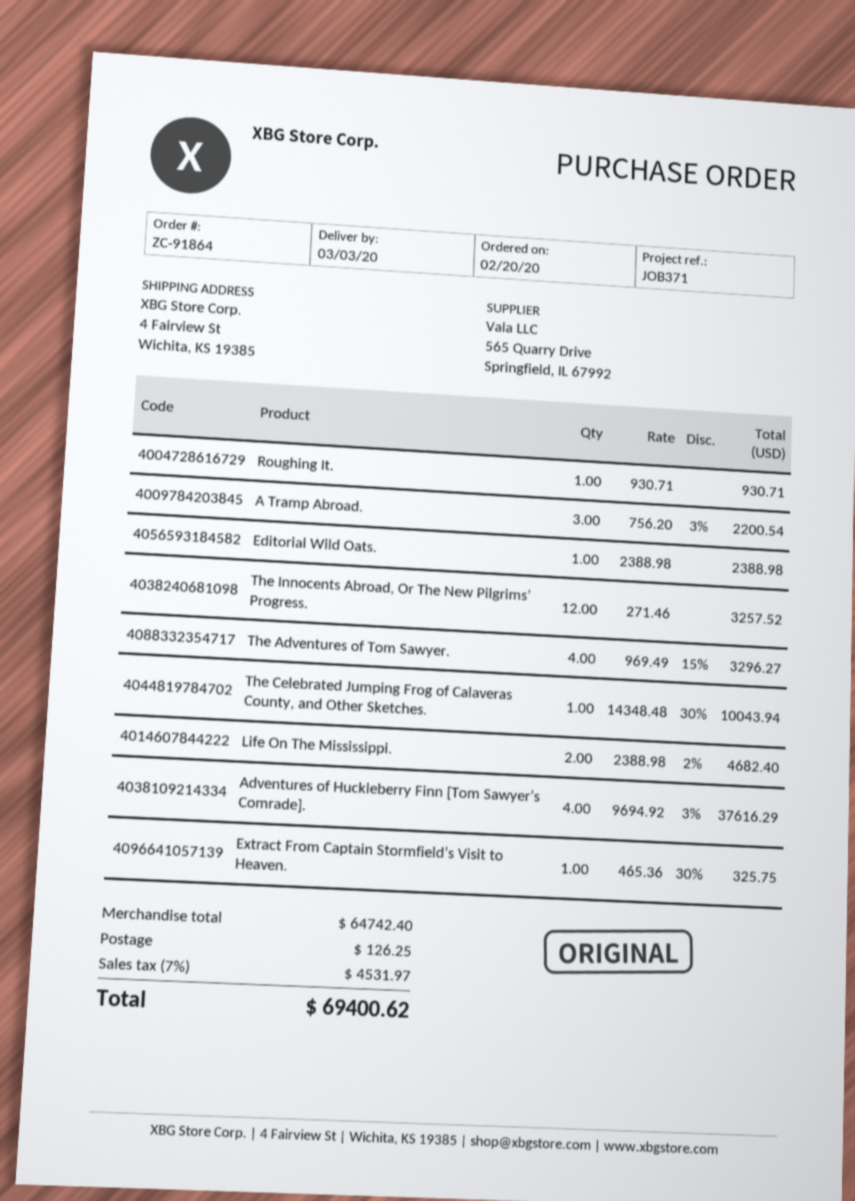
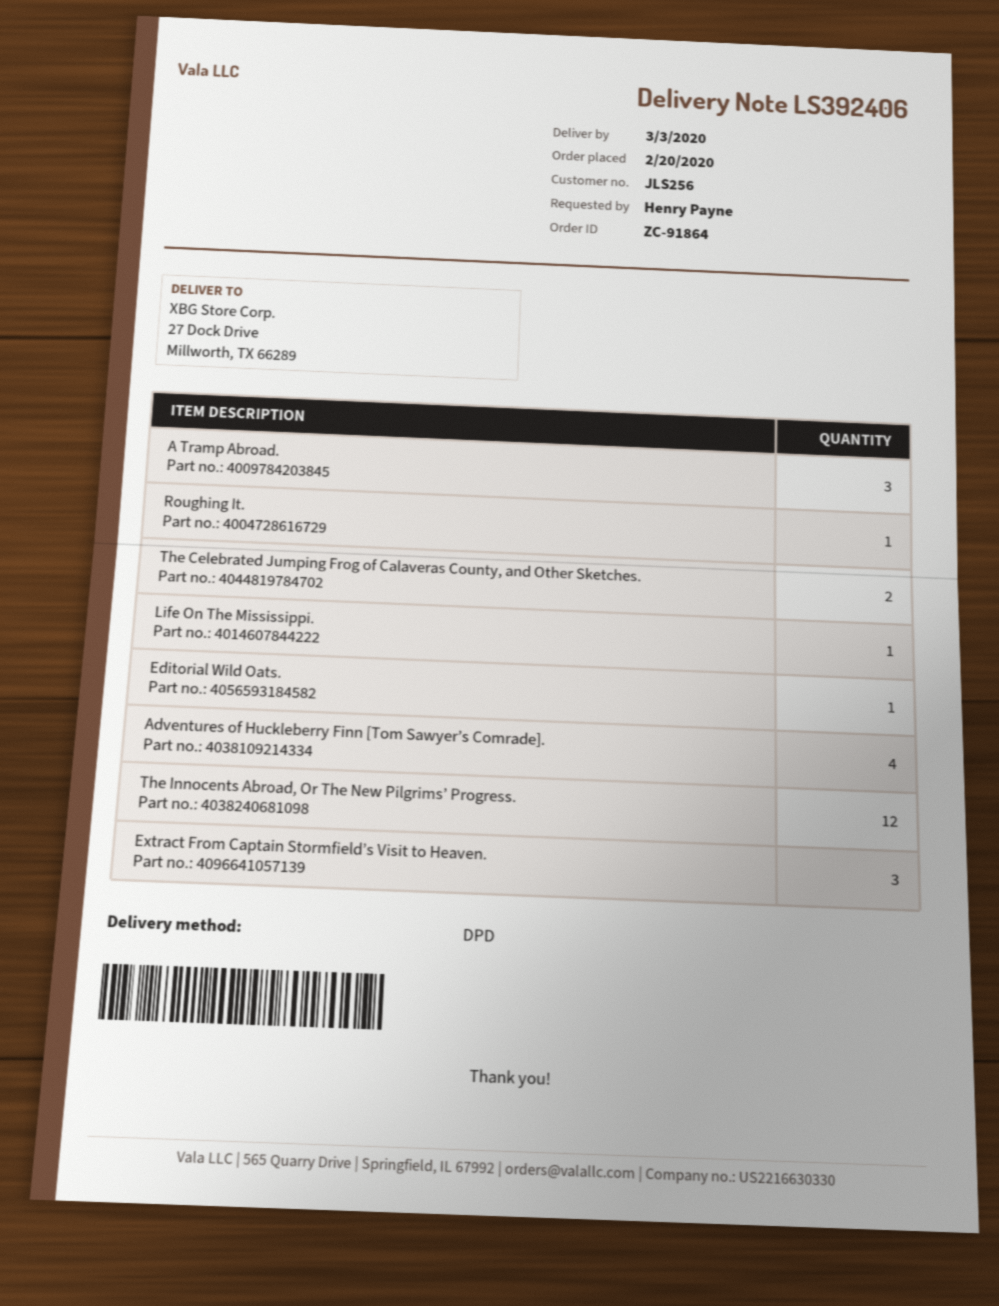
ship to: 4 Fairview St, Wichita, KS 19385 -> 27 Dock Drive, Millworth, TX 66289
The Adventures of Tom Sawyer.: 4 -> none
The Celebrated Jumping Frog of Calaveras County, and Other Sketches.: 1 -> 2
Life On The Mississippi.: 2 -> 1
Extract From Captain Stormfield’s Visit to Heaven.: 1 -> 3

